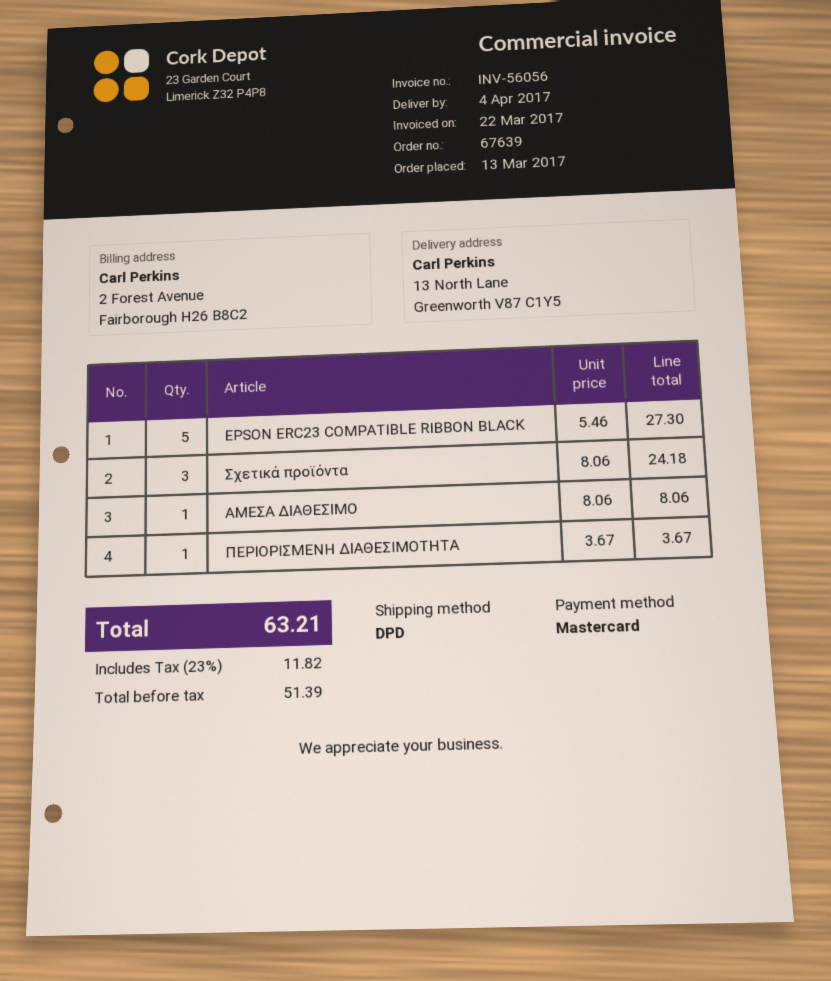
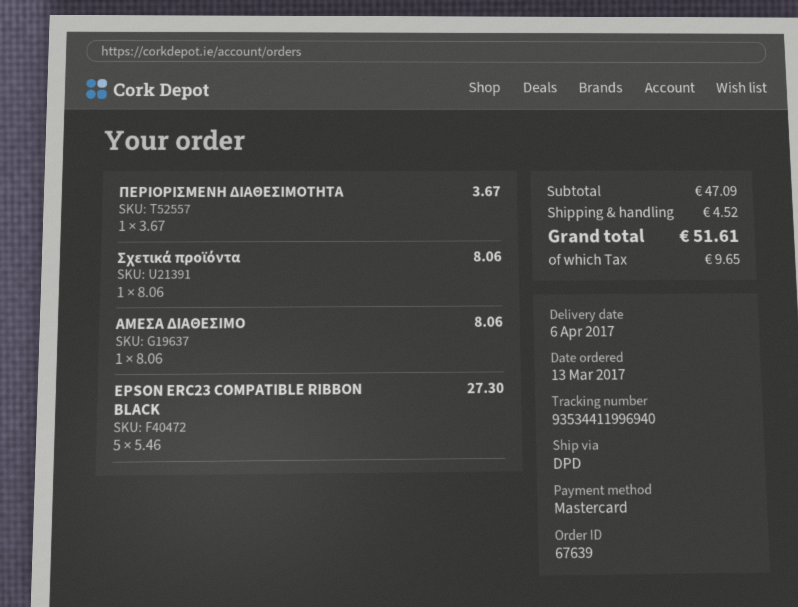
delivery date: 2017-04-04 -> 2017-04-06
Σχετικά προϊόντα: 3 x 8.06 = 24.18 -> 1 x 8.06 = 8.06
shipping: none -> 4.52
tax: 11.82 -> 9.65
total: 63.21 -> 51.61

